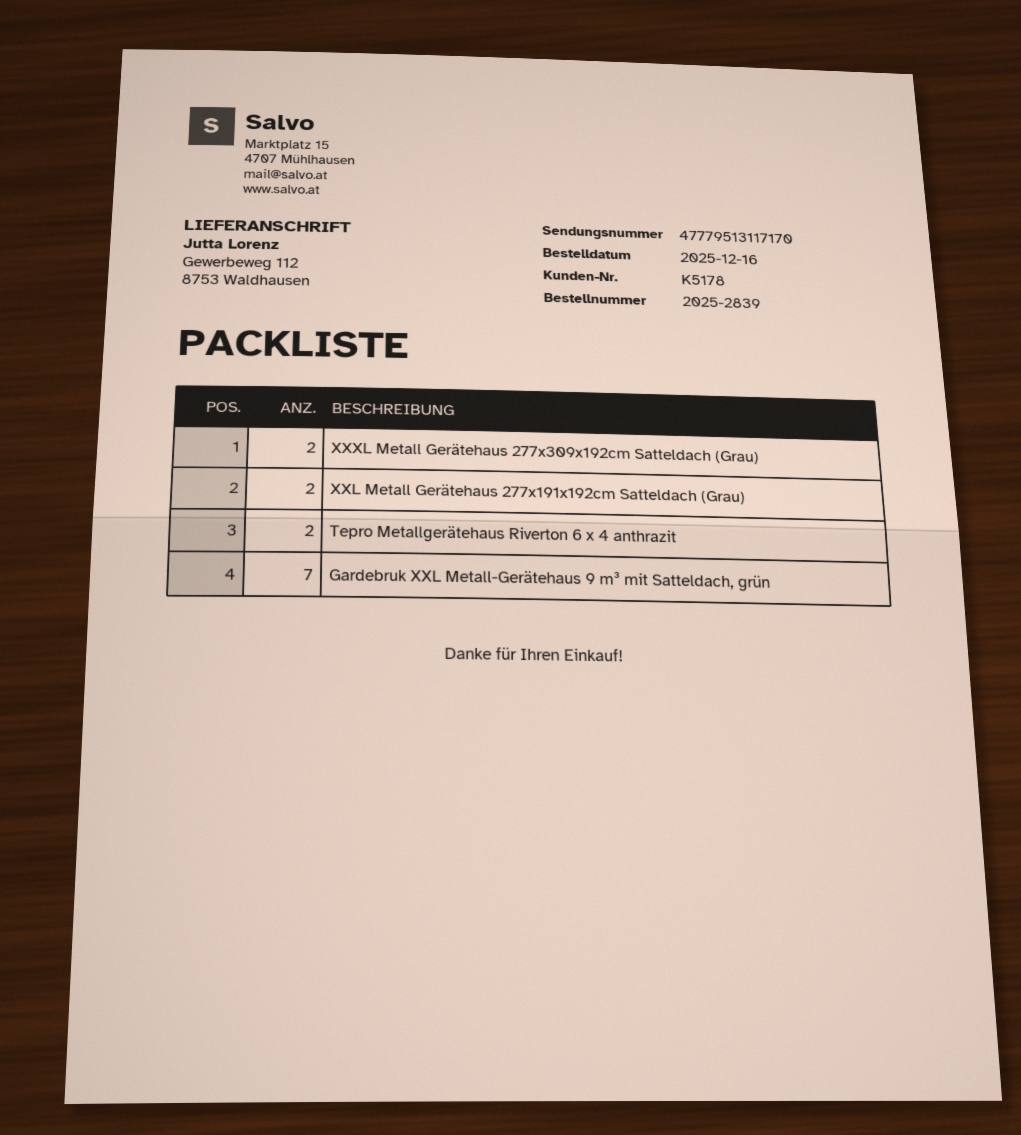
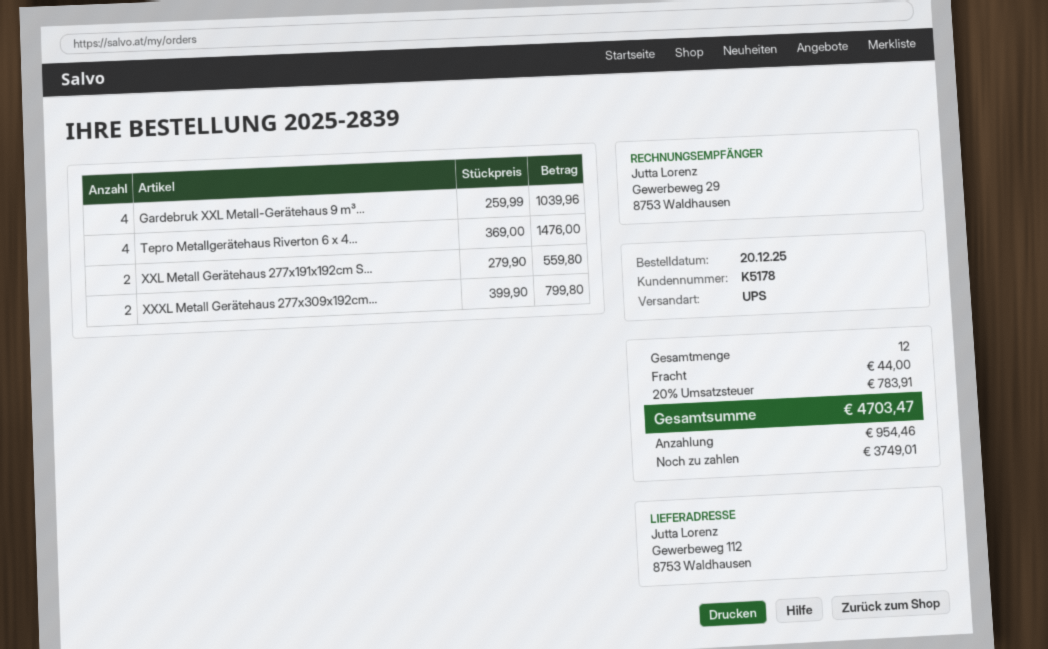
order date: 2025-12-16 -> 2025-12-20
Tepro Metallgerätehaus Riverton 6 x 4 anthrazit: 2 -> 4
Gardebruk XXL Metall-Gerätehaus 9 m³ mit Satteldach, grün: 7 -> 4

